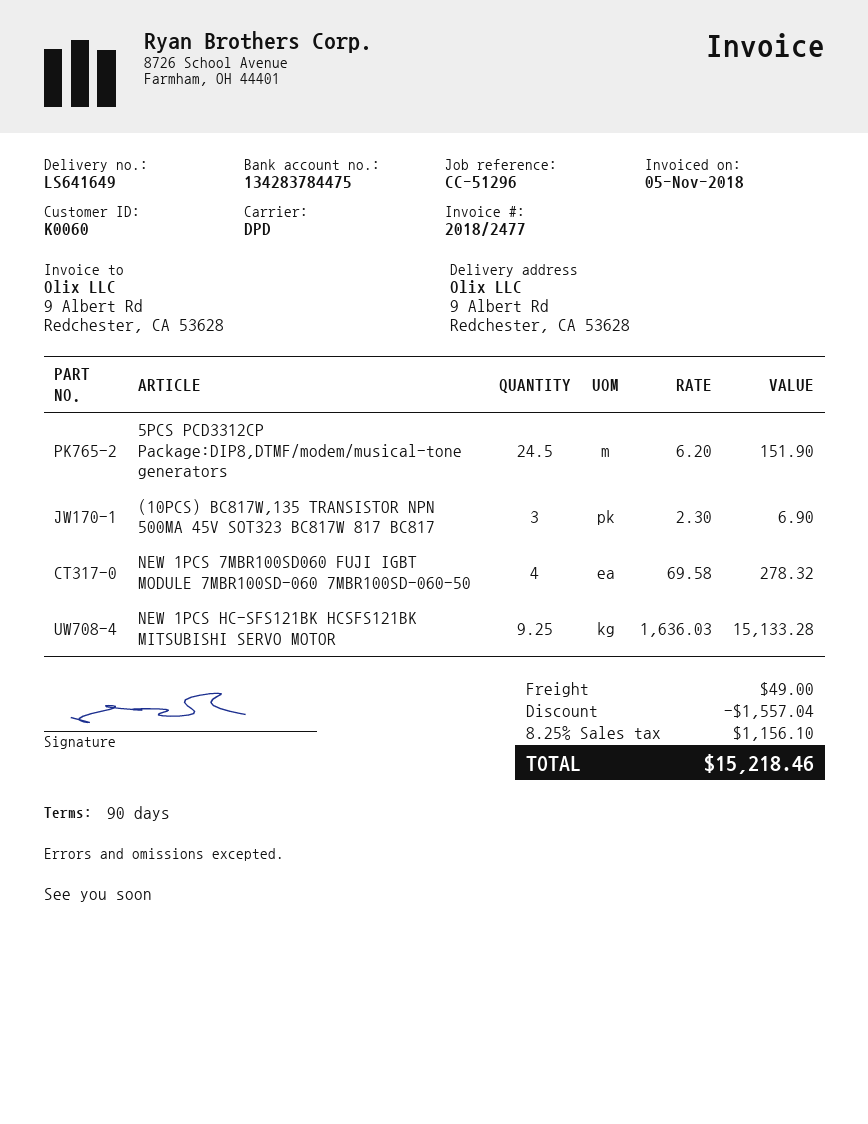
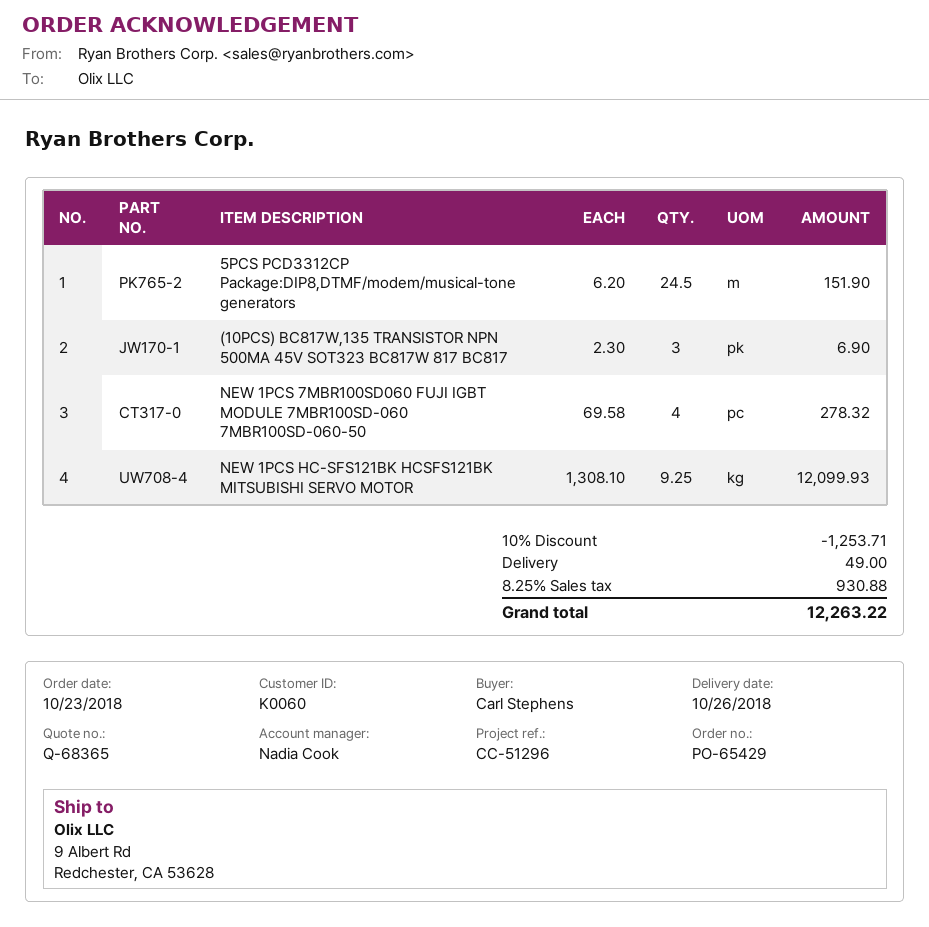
NEW 1PCS HC-SFS121BK HCSFS121BK MITSUBISHI SERVO MOTOR: 9.25 x 1636.03 = 15133.28 -> 9.25 x 1308.10 = 12099.93
discount: 1557.04 -> 1253.71
tax: 8.25% = 1156.10 -> 8.25% = 930.88
total: 15218.46 -> 12263.22

